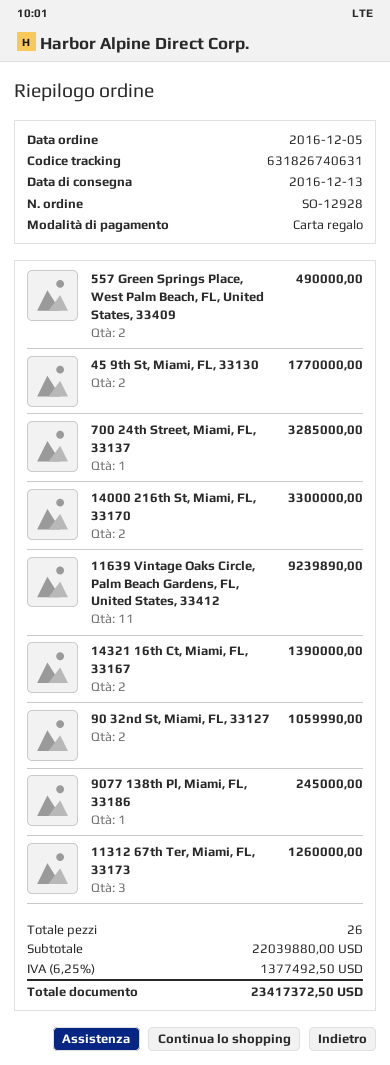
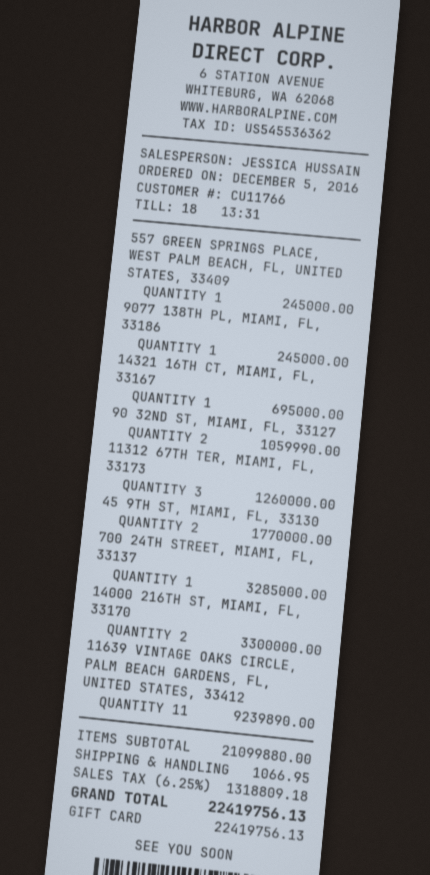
557 Green Springs Place, West Palm Beach, FL, United States, 33409: 2 for 490000.00 -> 1 for 245000.00
14321 16th Ct, Miami, FL, 33167: 2 for 1390000.00 -> 1 for 695000.00
subtotal: 22039880.00 -> 21099880.00
shipping: none -> 1066.95
tax: 6.25% = 1377492.50 -> 6.25% = 1318809.18
total: 23417372.50 -> 22419756.13

